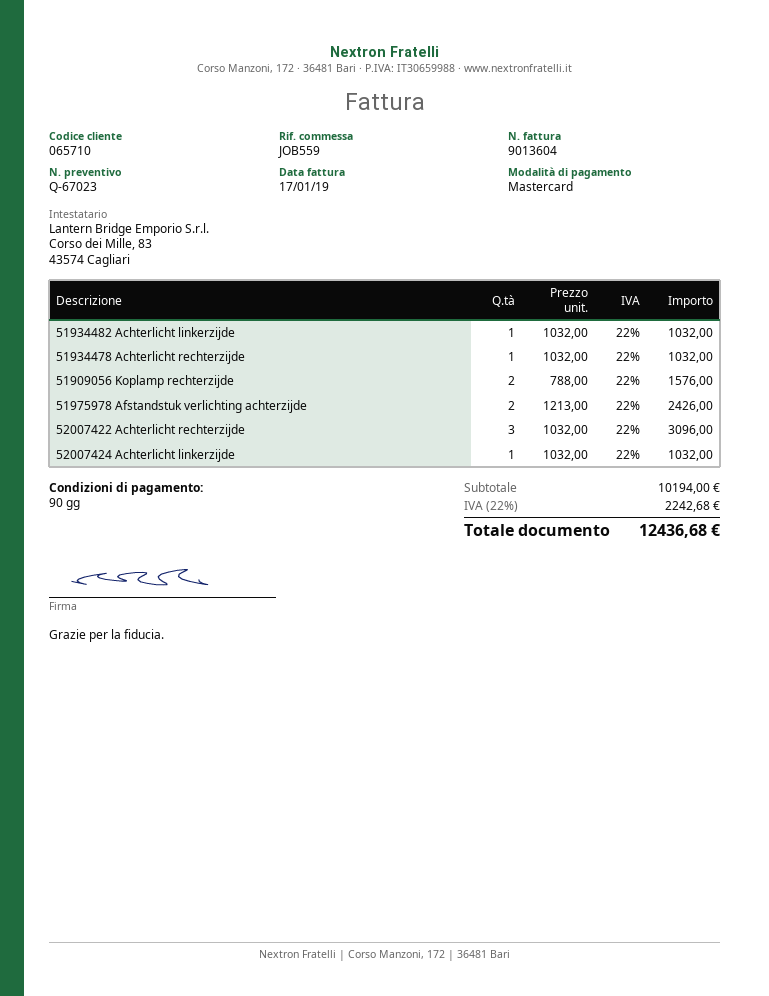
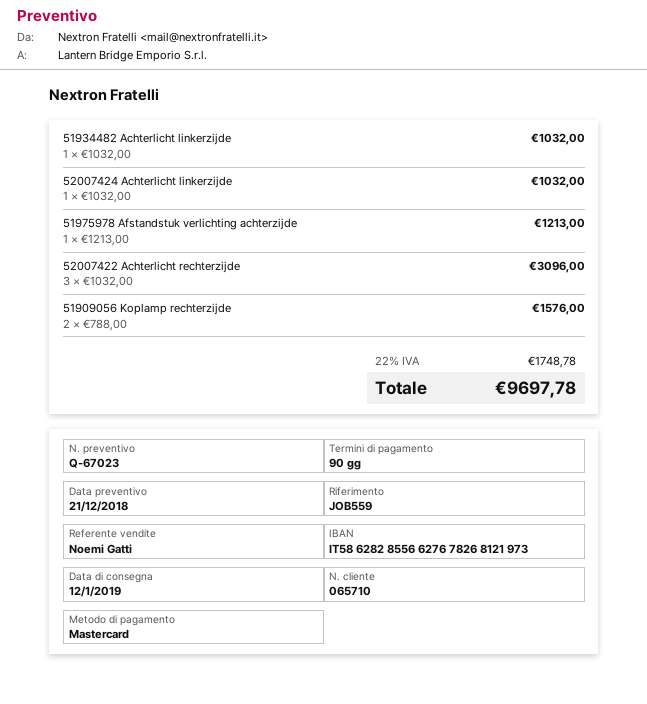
51934478 Achterlicht rechterzijde: 1 x 1032.00 = 1032.00 -> none
51975978 Afstandstuk verlichting achterzijde: 2 x 1213.00 = 2426.00 -> 1 x 1213.00 = 1213.00
tax: 22% = 2242.68 -> 22% = 1748.78
total: 12436.68 -> 9697.78

